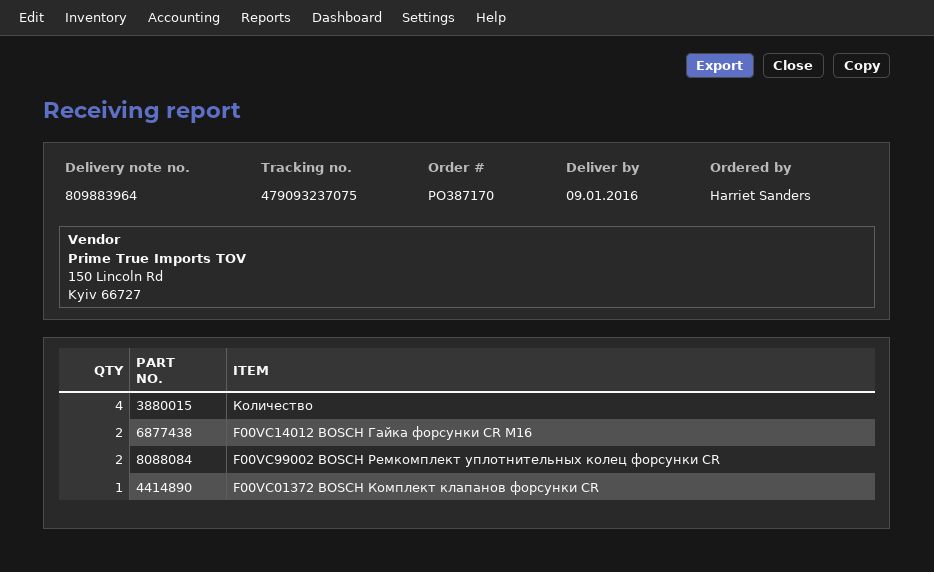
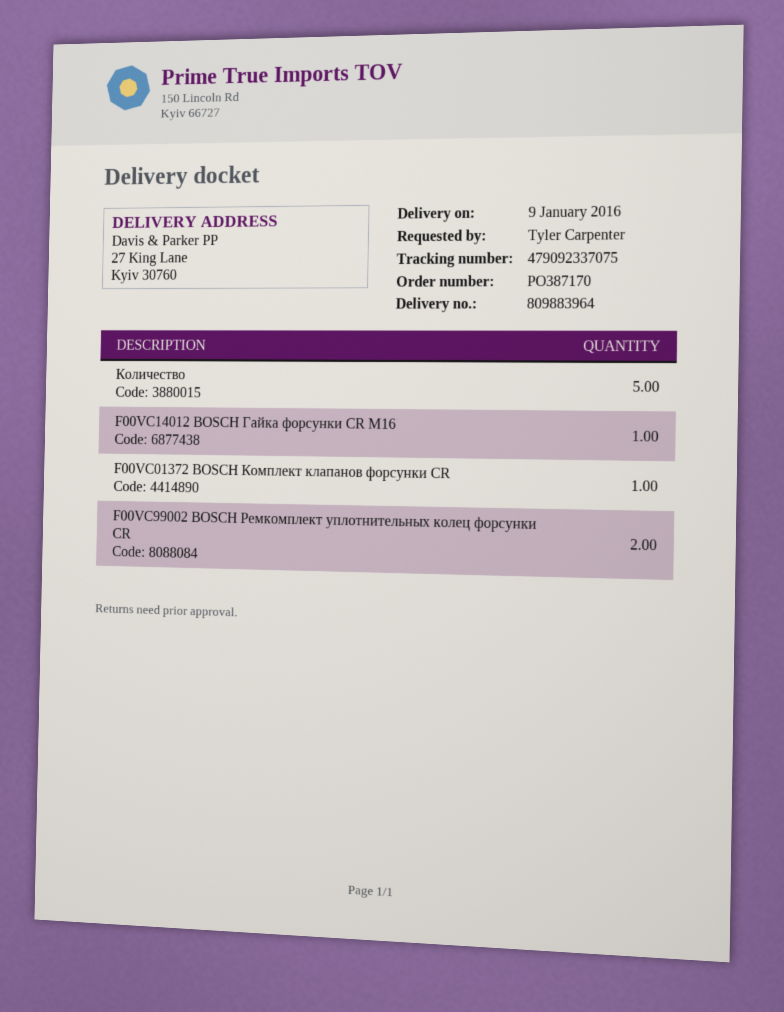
ordered by: Harriet Sanders -> Tyler Carpenter
tracking number: 479093237075 -> 479092337075
Количество: 4 -> 5
F00VC14012 BOSCH Гайка форсунки CR M16: 2 -> 1

